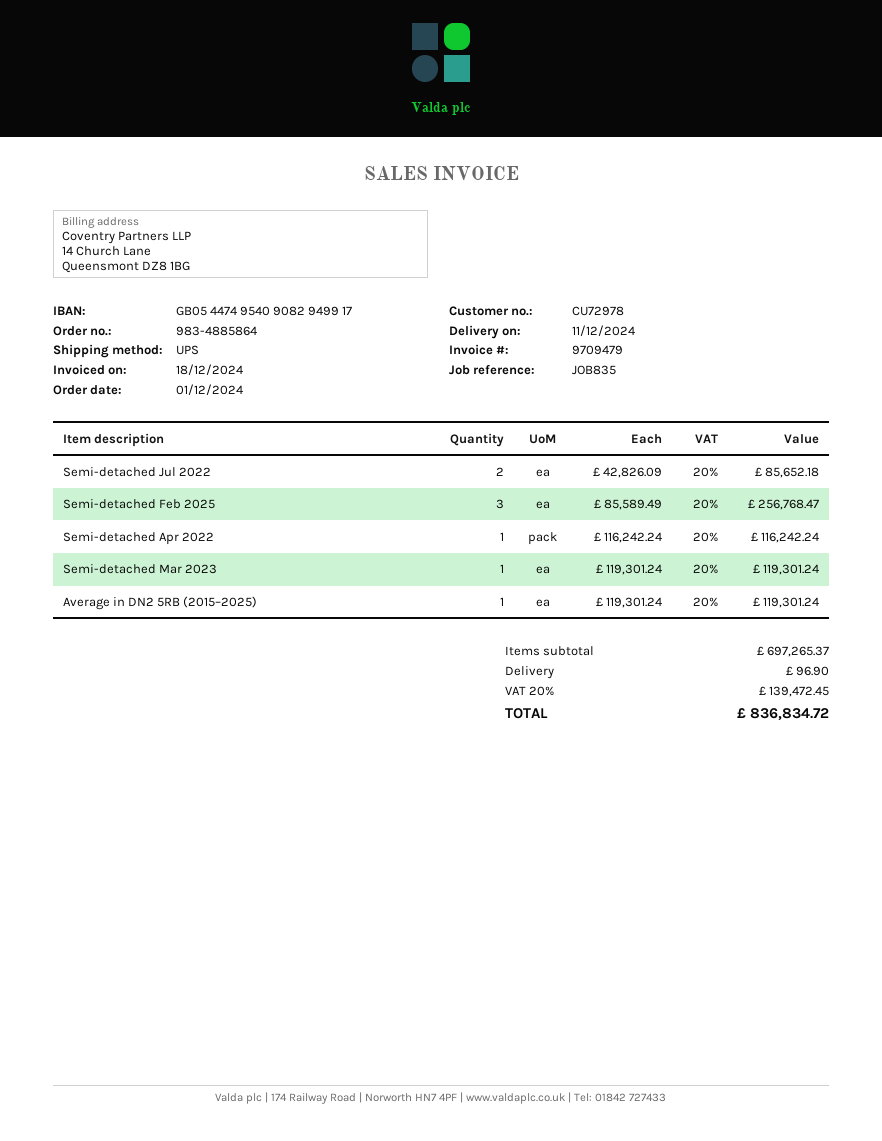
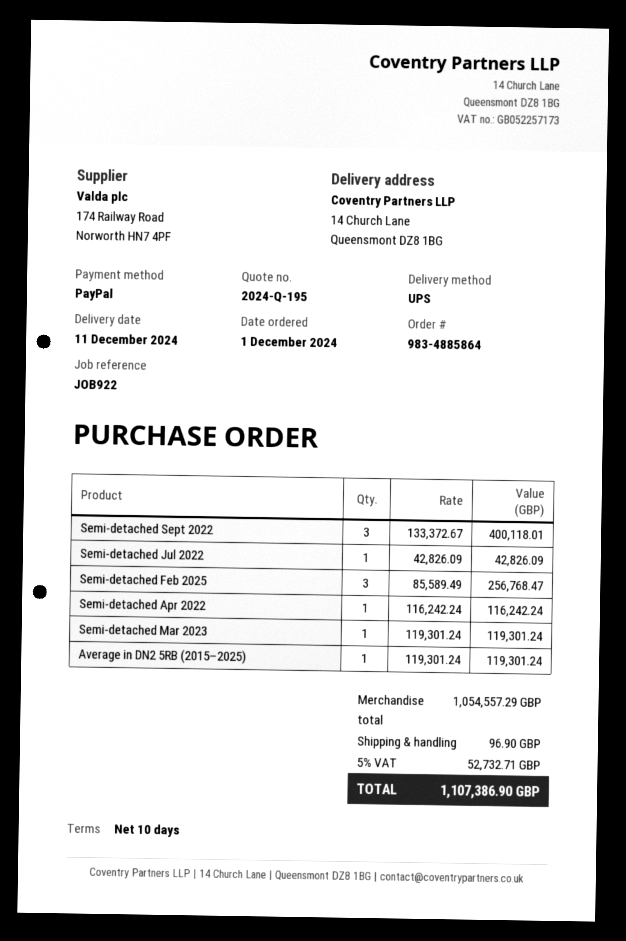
reference: JOB835 -> JOB922
Semi-detached Jul 2022: 2 x 42826.09 = 85652.18 -> 1 x 42826.09 = 42826.09
Semi-detached Sept 2022: none -> 3 x 133372.67 = 400118.01
subtotal: 697265.37 -> 1054557.29
tax: 20% = 139472.45 -> 5% = 52732.71
total: 836834.72 -> 1107386.90

